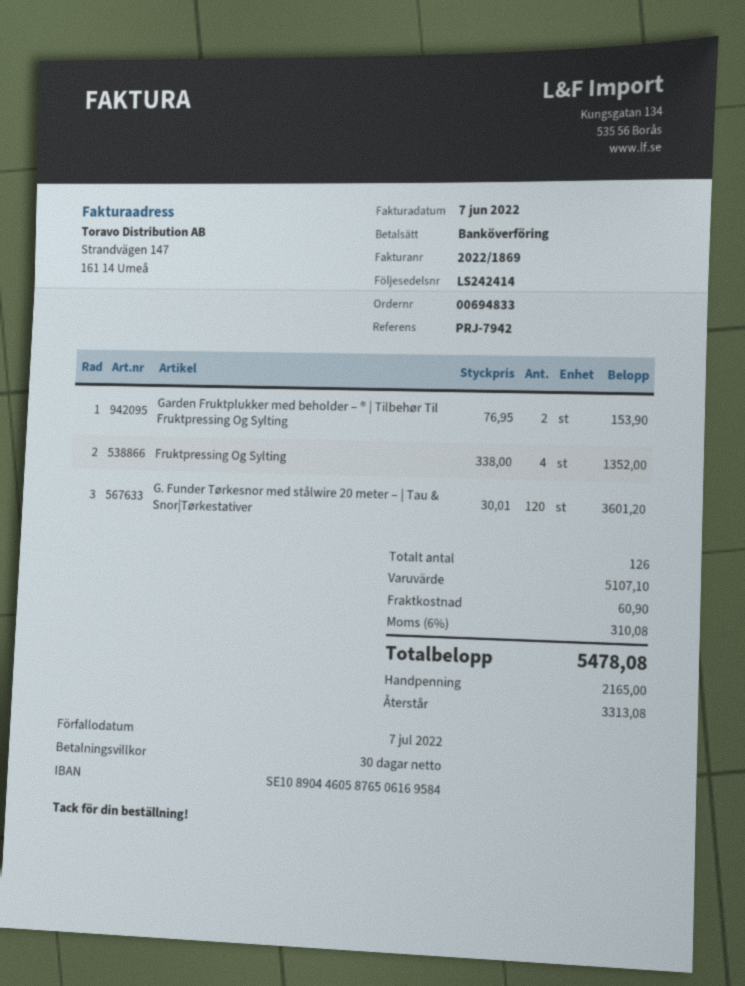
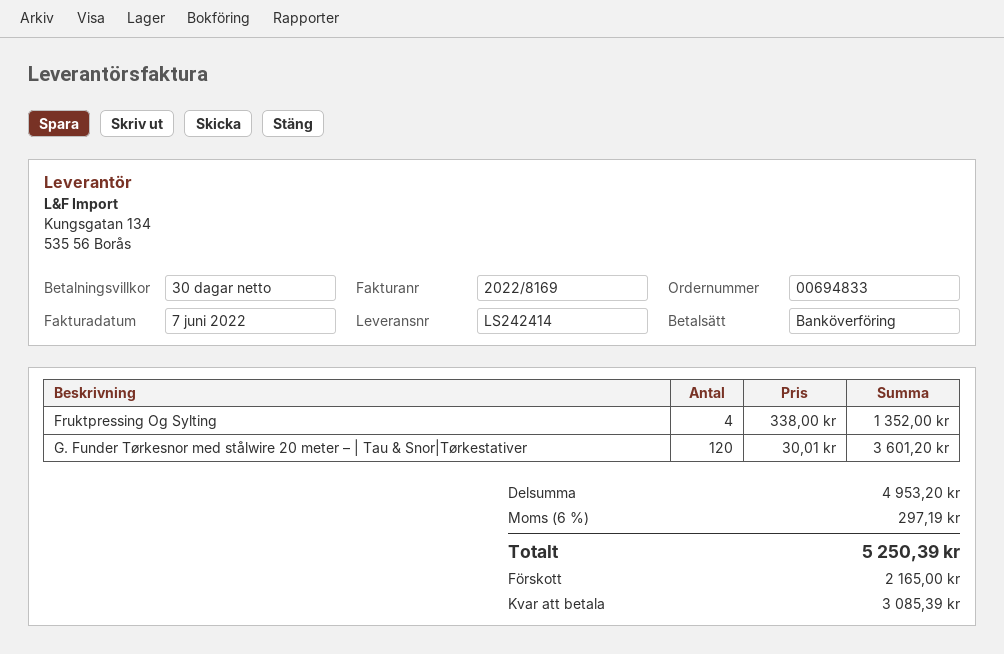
invoice number: 2022/1869 -> 2022/8169
Garden Fruktplukker med beholder – ® | Tilbehør Til Fruktpressing Og Sylting: 2 x 76.95 = 153.90 -> none
subtotal: 5107.10 -> 4953.20
shipping: 60.90 -> none
tax: 6% = 310.08 -> 6% = 297.19
total: 5478.08 -> 5250.39
balance: 3313.08 -> 3085.39

